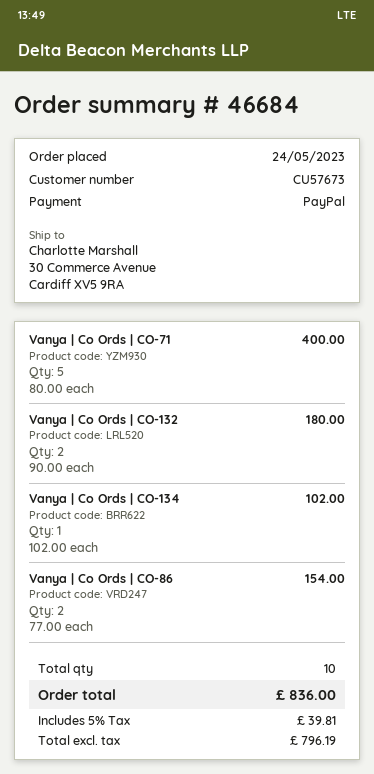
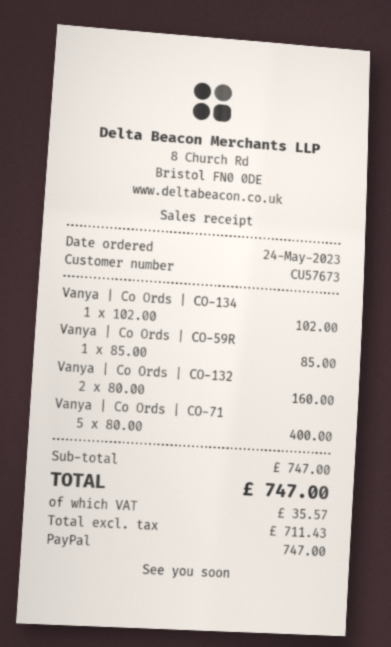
Vanya | Co Ords | CO-132: 2 x 90.00 = 180.00 -> 2 x 80.00 = 160.00
Vanya | Co Ords | CO-86: 2 x 77.00 = 154.00 -> none
Vanya | Co Ords | CO-59R: none -> 1 x 85.00 = 85.00
net: 796.19 -> 711.43
tax: 39.81 -> 35.57
total: 836.00 -> 747.00

